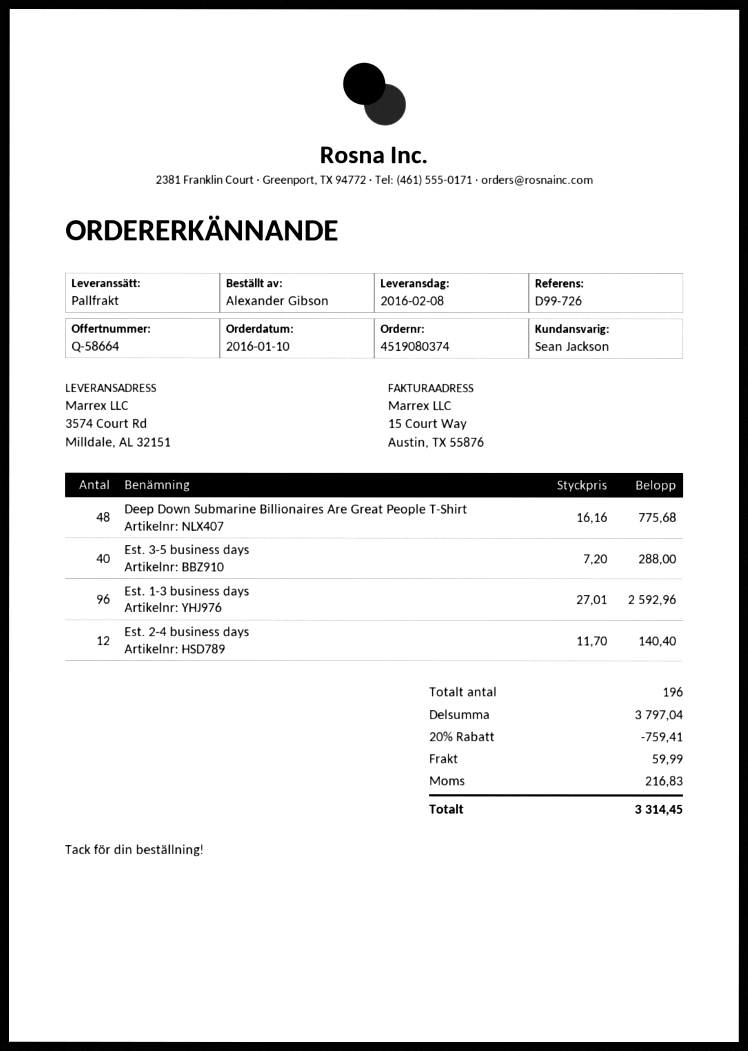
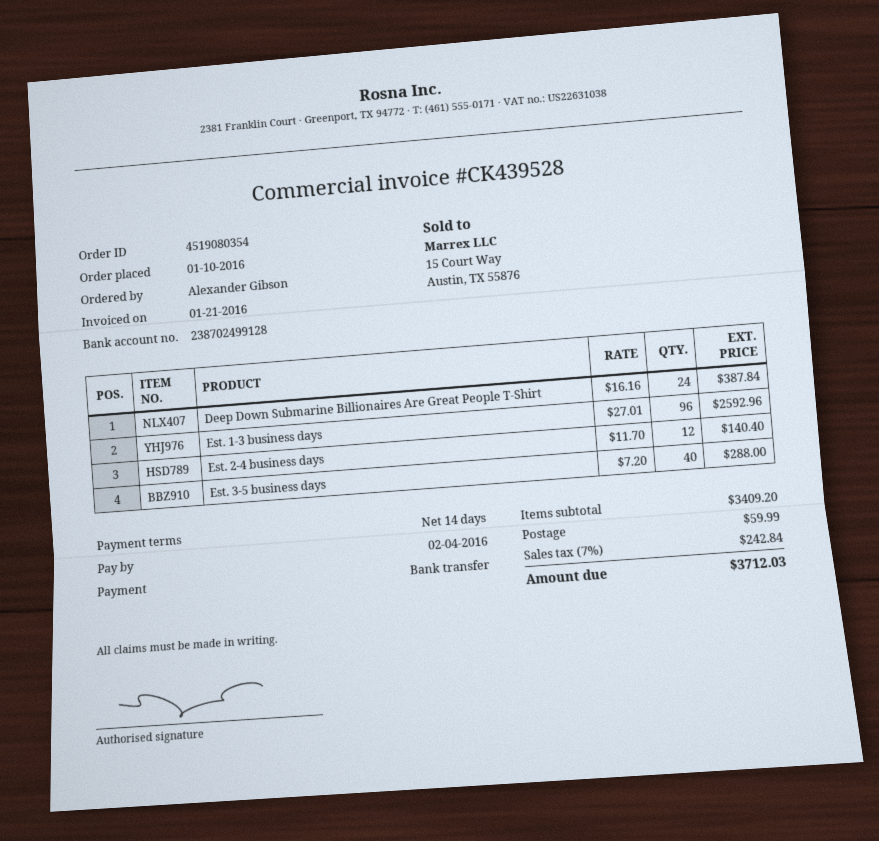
order number: 4519080374 -> 4519080354
Deep Down Submarine Billionaires Are Great People T-Shirt: 48 x 16.16 = 775.68 -> 24 x 16.16 = 387.84
subtotal: 3797.04 -> 3409.20
discount: 20% = 759.41 -> none
tax: 216.83 -> 242.84
total: 3314.45 -> 3712.03

